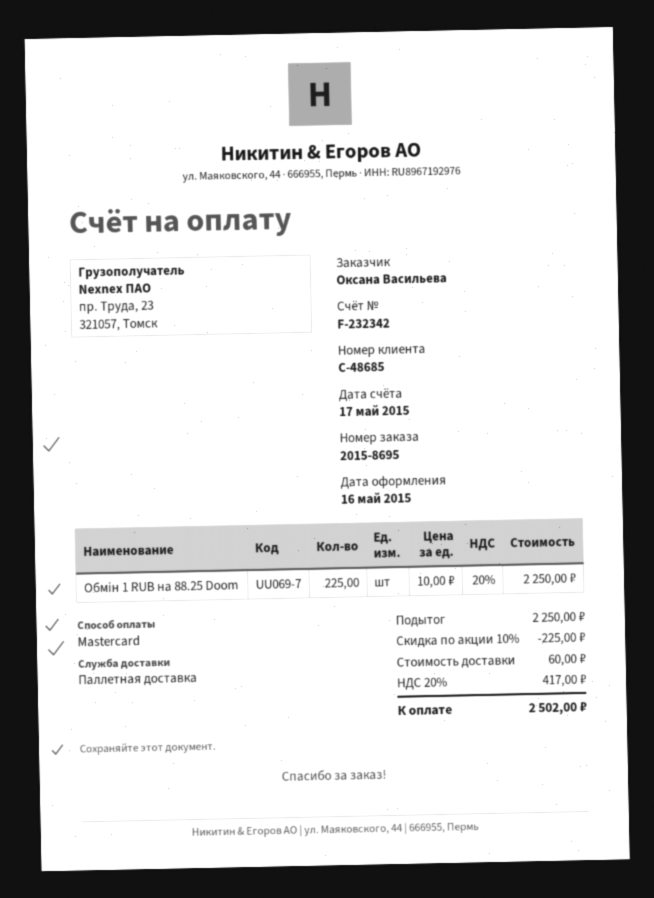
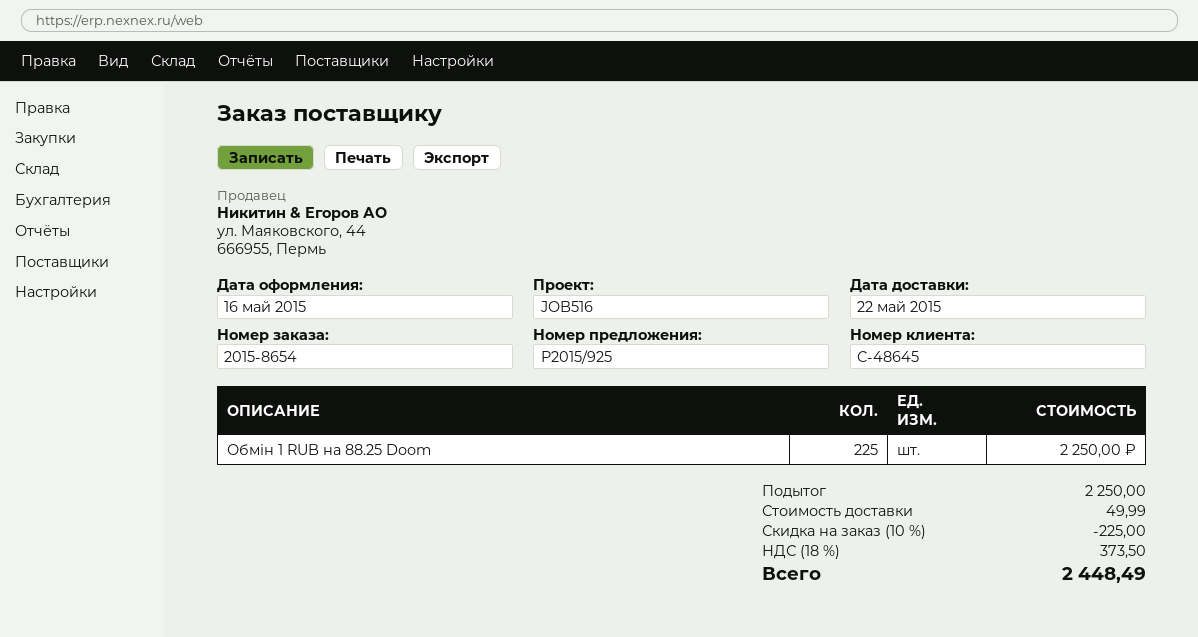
order number: 2015-8695 -> 2015-8654
customer number: C-48685 -> C-48645
shipping: 60.00 -> 49.99
tax: 20% = 417.00 -> 18% = 373.50
total: 2502.00 -> 2448.49

